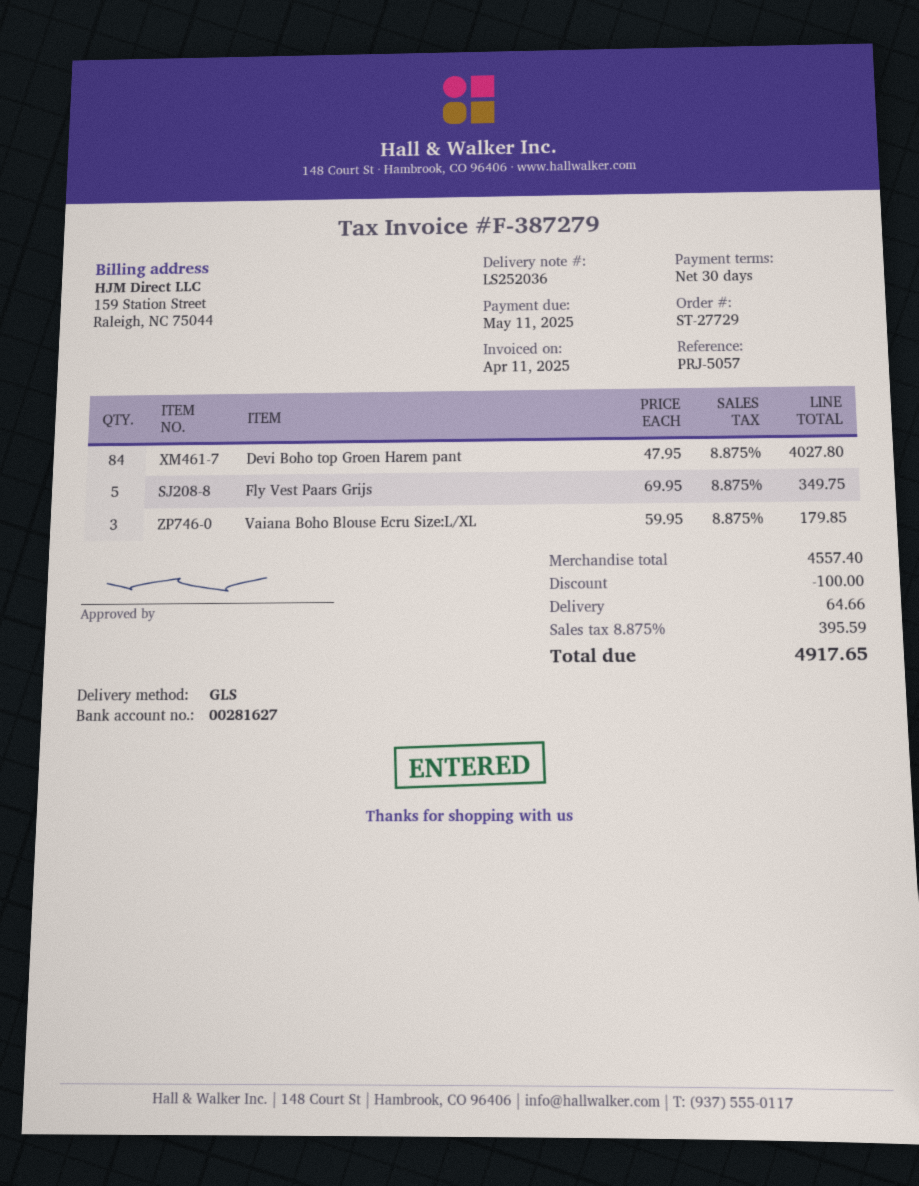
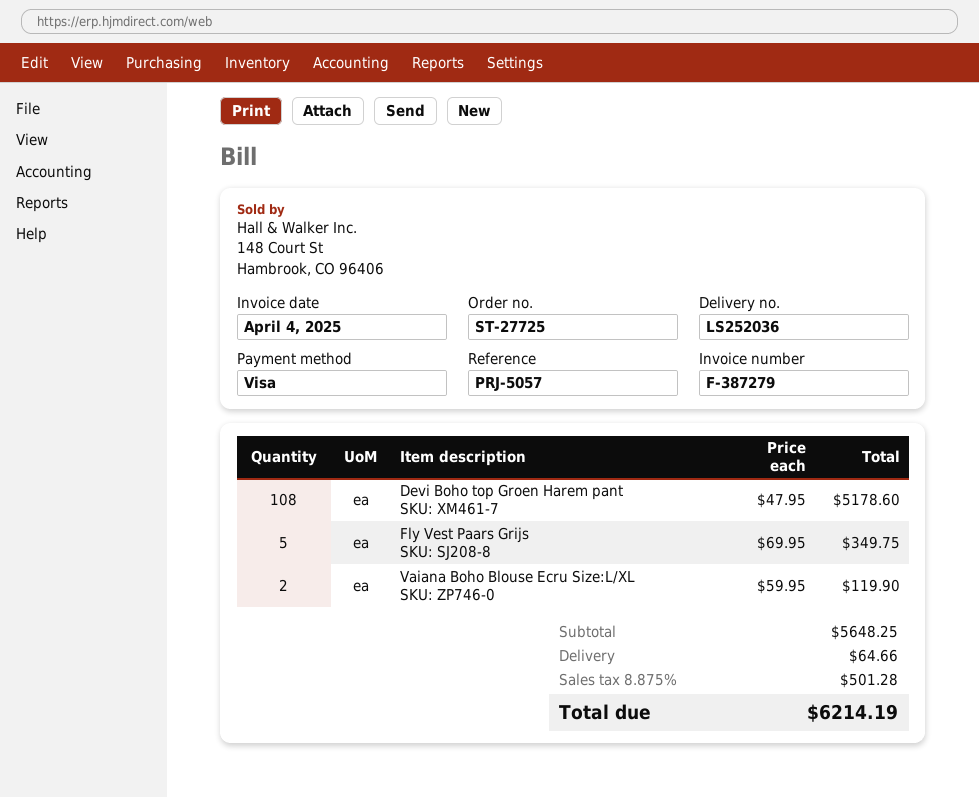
order number: ST-27729 -> ST-27725
invoice date: 2025-04-11 -> 2025-04-04
Devi Boho top Groen Harem pant: 84 x 47.95 = 4027.80 -> 108 x 47.95 = 5178.60
Vaiana Boho Blouse Ecru Size:L/XL: 3 x 59.95 = 179.85 -> 2 x 59.95 = 119.90
subtotal: 4557.40 -> 5648.25
discount: 100.00 -> none
tax: 8.875% = 395.59 -> 8.875% = 501.28
total: 4917.65 -> 6214.19

